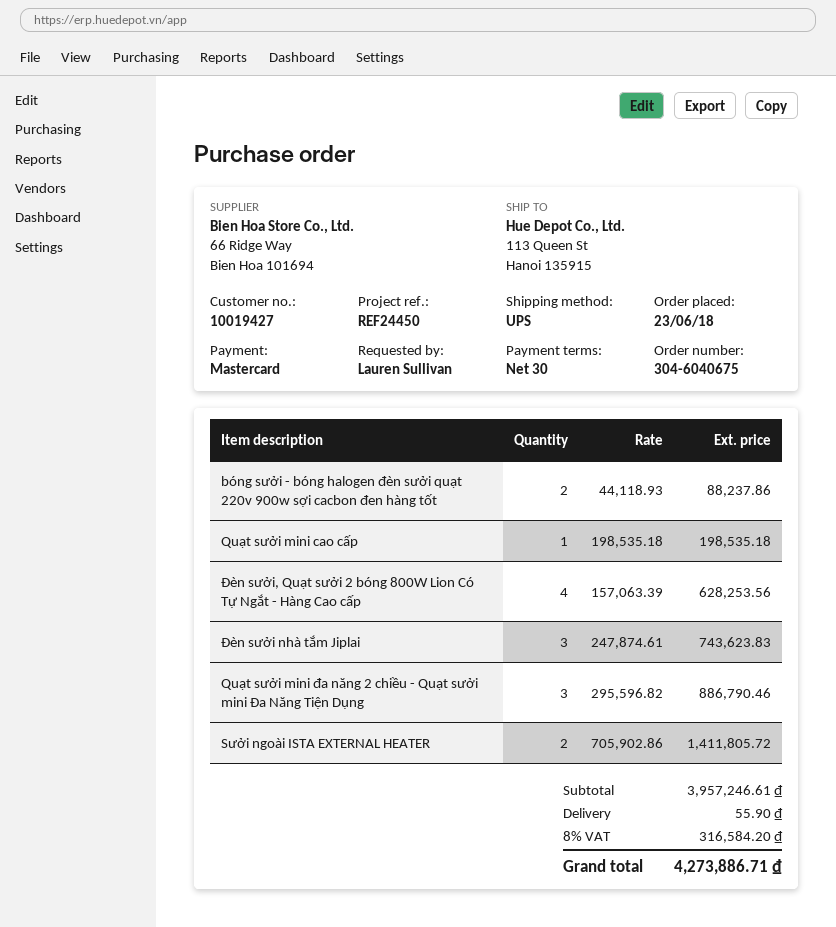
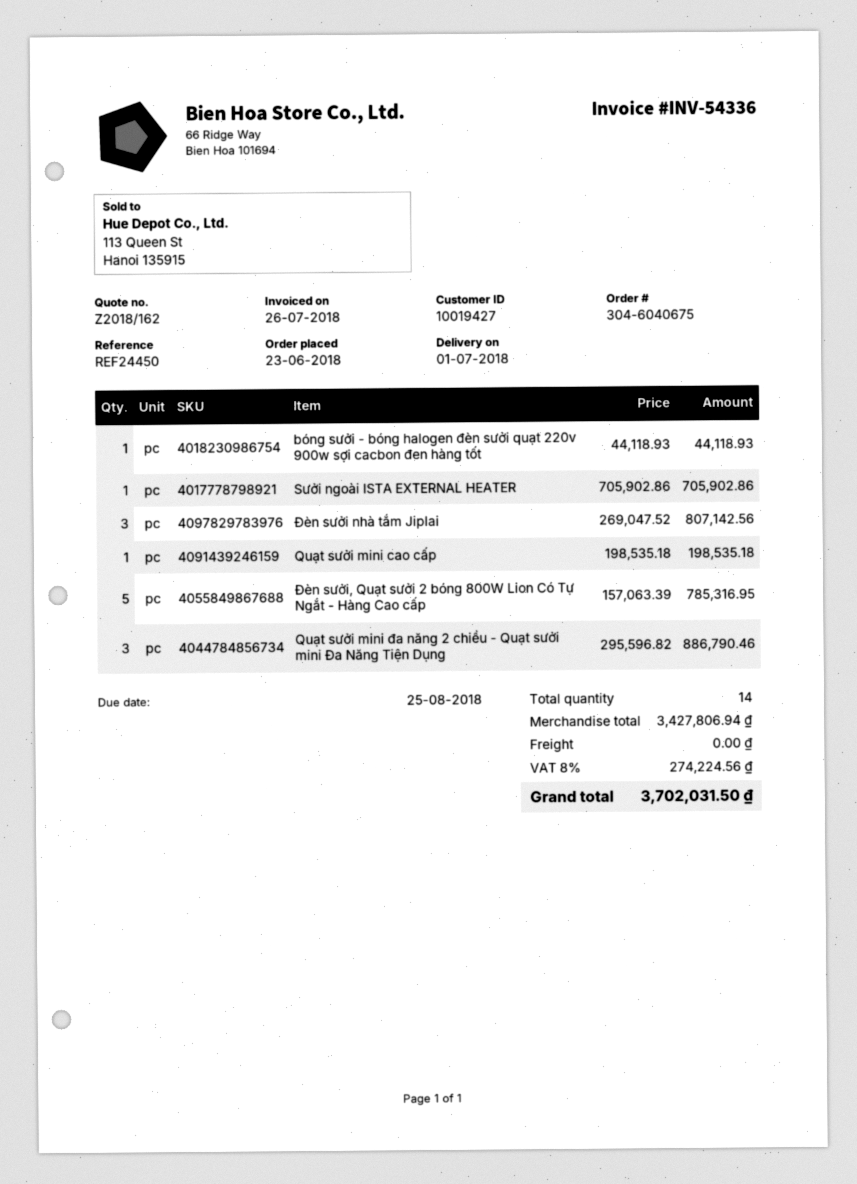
bóng sưởi - bóng halogen đèn sưởi quạt 220v 900w sợi cacbon đen hàng tốt: 2 x 44118.93 = 88237.86 -> 1 x 44118.93 = 44118.93
Đèn sưởi, Quạt sưởi 2 bóng 800W Lion Có Tự Ngắt - Hàng Cao cấp: 4 x 157063.39 = 628253.56 -> 5 x 157063.39 = 785316.95
Đèn sưởi nhà tắm Jiplai: 3 x 247874.61 = 743623.83 -> 3 x 269047.52 = 807142.56
Sưởi ngoài ISTA EXTERNAL HEATER: 2 x 705902.86 = 1411805.72 -> 1 x 705902.86 = 705902.86
subtotal: 3957246.61 -> 3427806.94
shipping: 55.90 -> 0.00
tax: 8% = 316584.20 -> 8% = 274224.56
total: 4273886.71 -> 3702031.50

